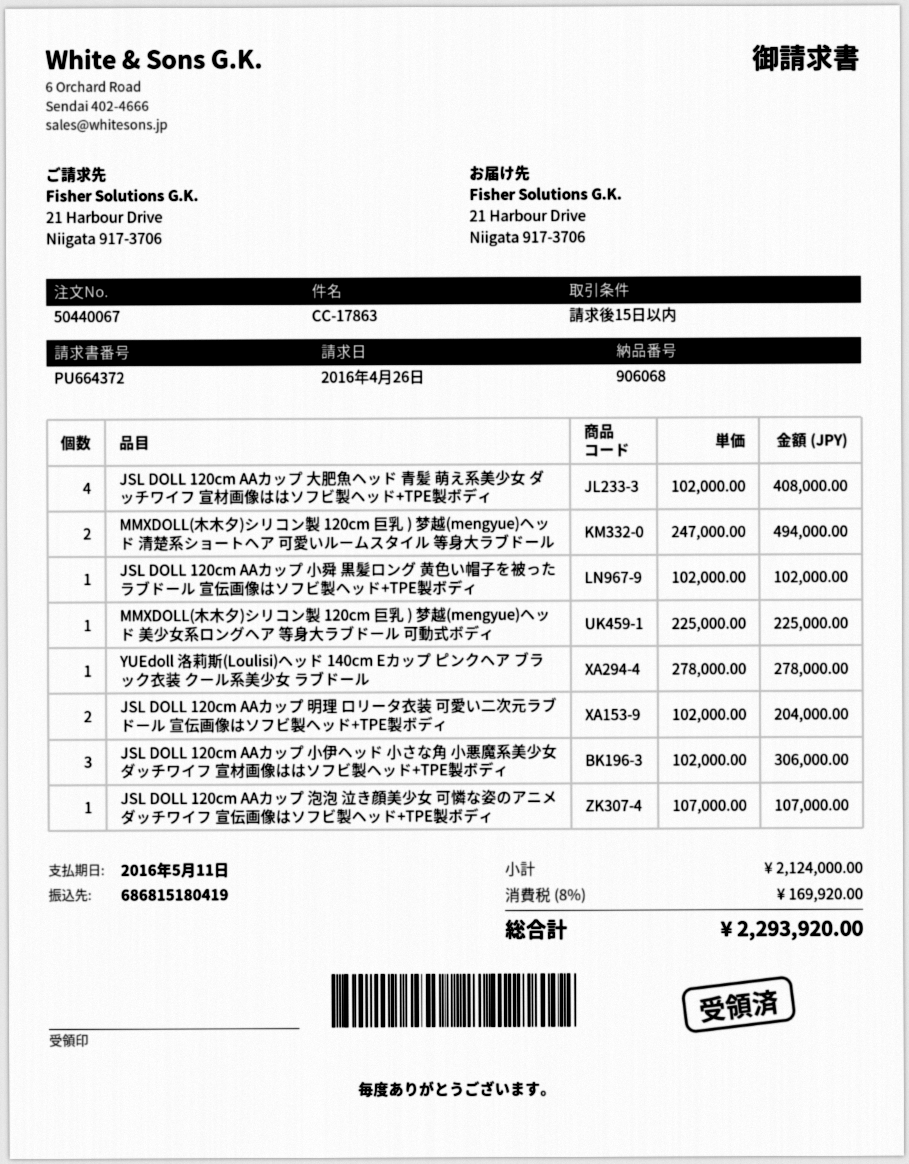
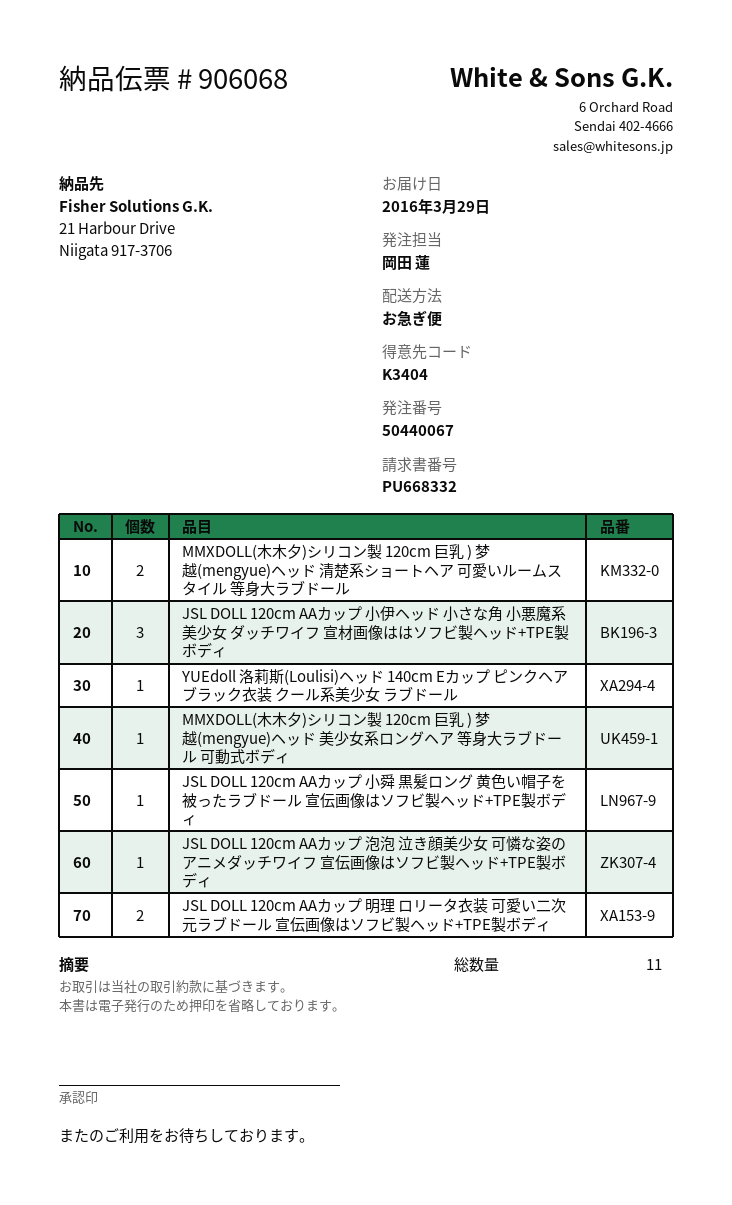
invoice number: PU664372 -> PU668332
JSL DOLL 120cm AAカップ 大肥魚ヘッド 青髪 萌え系美少女 ダッチワイフ 宣材画像ははソフビ製ヘッド+TPE製ボディ: 4 -> none

